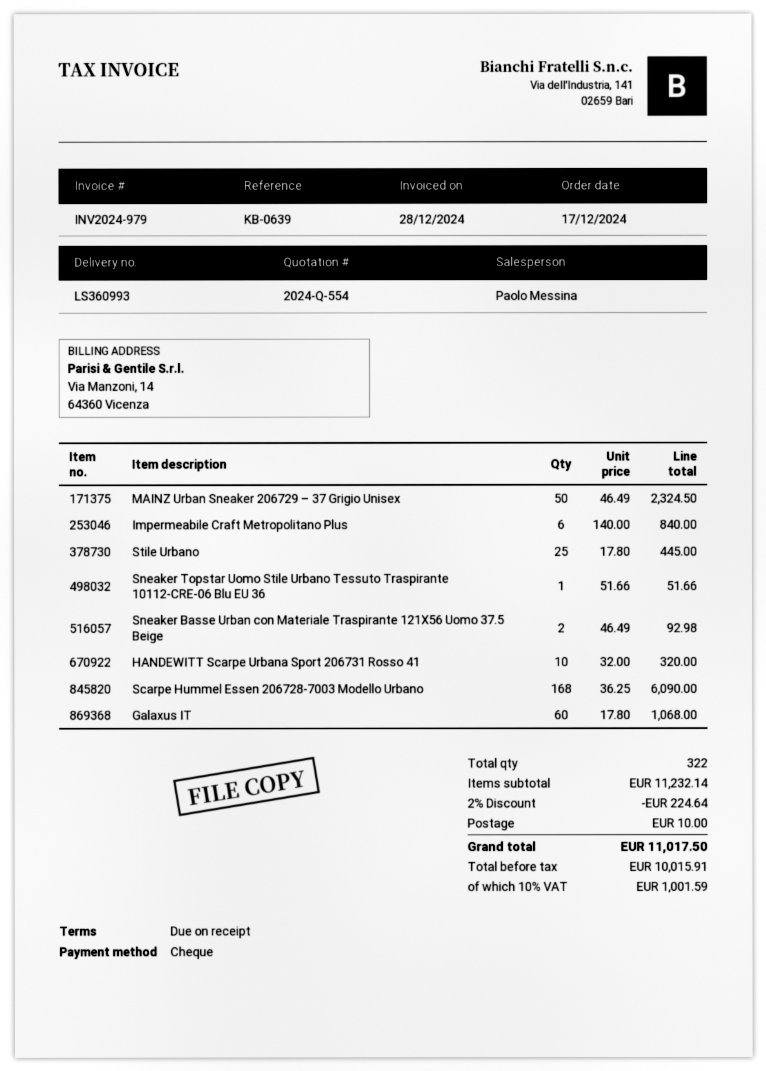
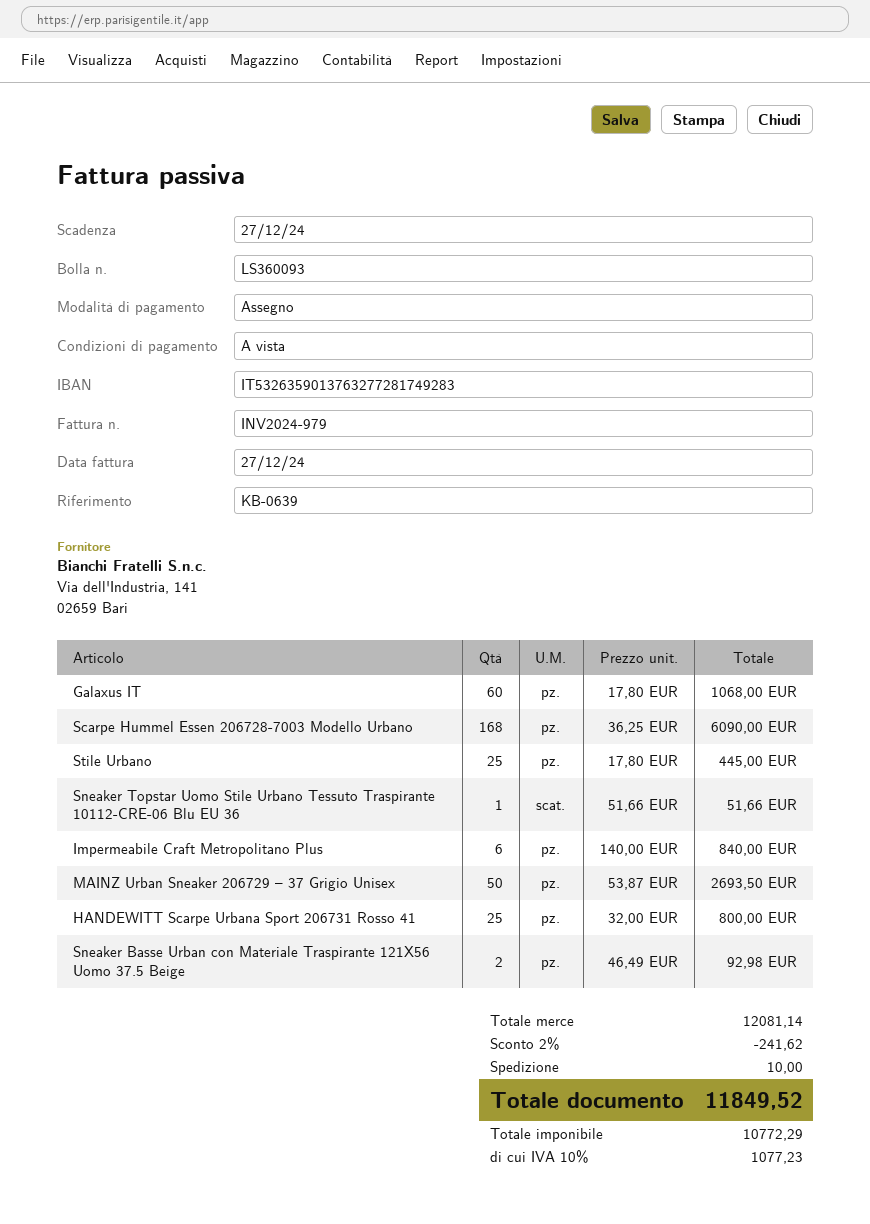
delivery note number: LS360993 -> LS360093
invoice date: 2024-12-28 -> 2024-12-27
MAINZ Urban Sneaker 206729 – 37 Grigio Unisex: 50 x 46.49 = 2324.50 -> 50 x 53.87 = 2693.50
HANDEWITT Scarpe Urbana Sport 206731 Rosso 41: 10 x 32.00 = 320.00 -> 25 x 32.00 = 800.00
subtotal: 11232.14 -> 12081.14
discount: 2% = 224.64 -> 2% = 241.62
net: 10015.91 -> 10772.29
tax: 10% = 1001.59 -> 10% = 1077.23
total: 11017.50 -> 11849.52

